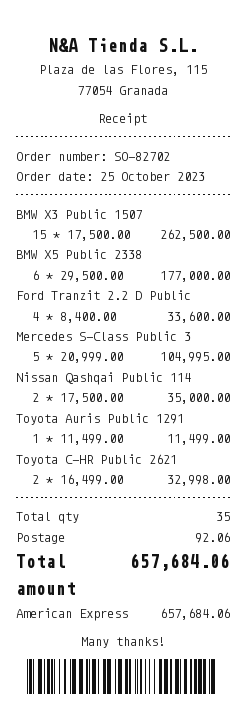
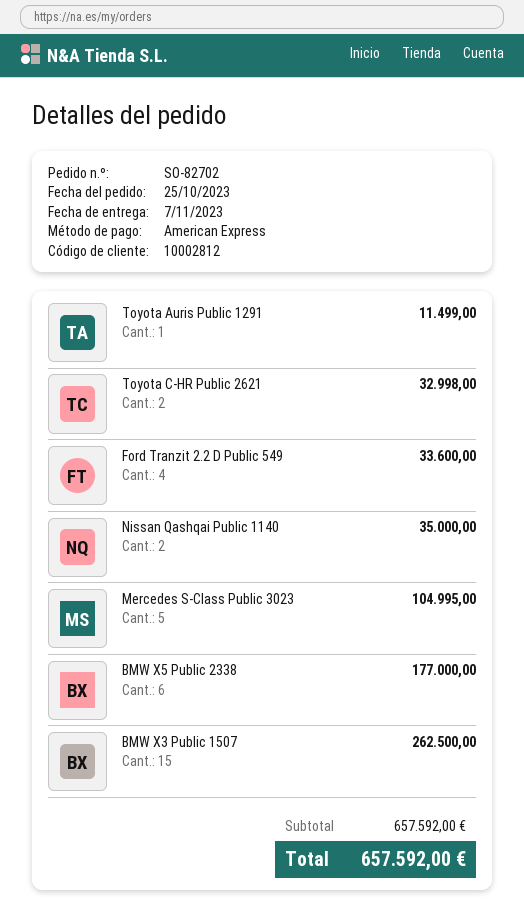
shipping: 92.06 -> none
total: 657684.06 -> 657592.00

